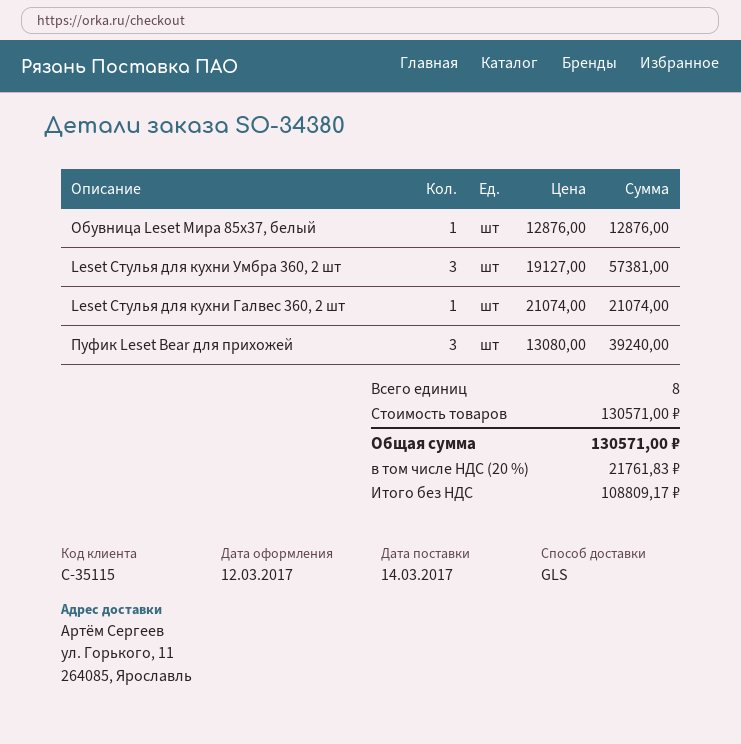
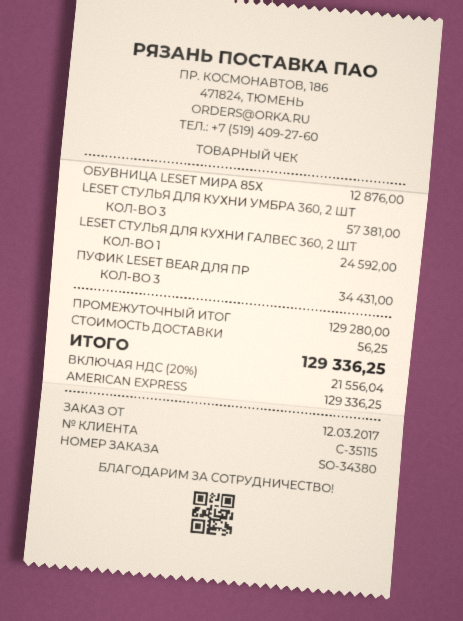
Leset Стулья для кухни Галвес 360, 2 шт: 1 for 21074.00 -> 1 for 24592.00
Пуфик Leset Bear для прихожей: 3 for 39240.00 -> 3 for 34431.00
subtotal: 130571.00 -> 129280.00
shipping: none -> 56.25
tax: 20% = 21761.83 -> 20% = 21556.04
total: 130571.00 -> 129336.25

